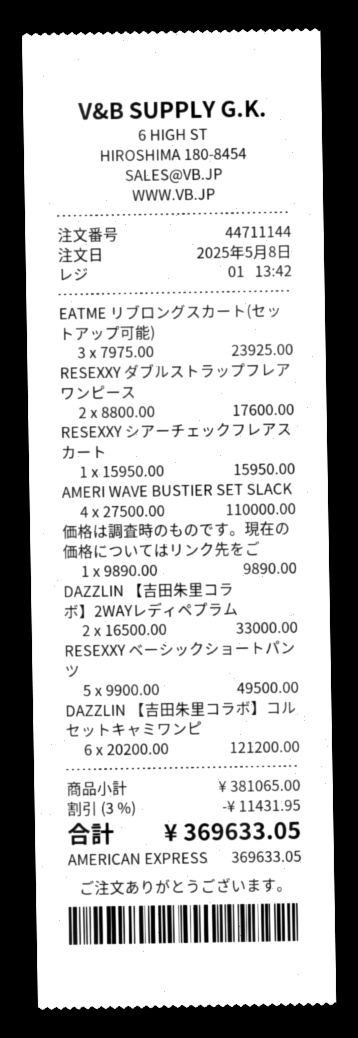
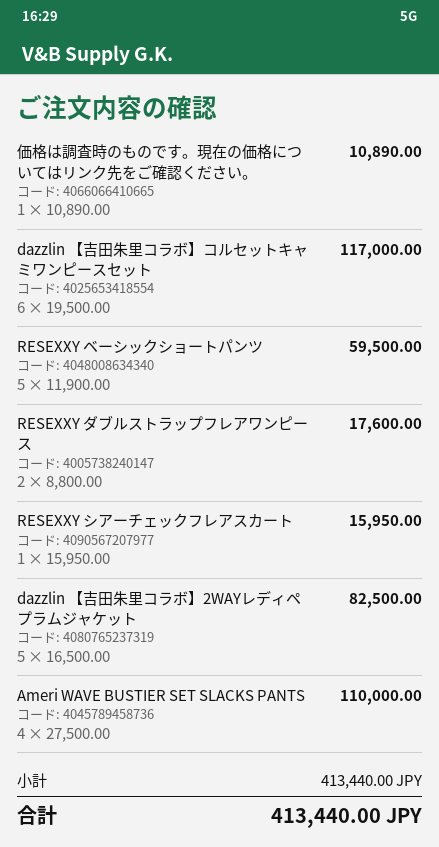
EATME リブロングスカート(セットアップ可能): 3 x 7975.00 = 23925.00 -> none
価格は調査時のものです。現在の価格についてはリンク先をご: 1 x 9890.00 = 9890.00 -> 1 x 10890.00 = 10890.00
DAZZLIN 【吉田朱里コラボ】2WAYレディペプラム: 2 x 16500.00 = 33000.00 -> 5 x 16500.00 = 82500.00
RESEXXY ベーシックショートパンツ: 5 x 9900.00 = 49500.00 -> 5 x 11900.00 = 59500.00
DAZZLIN 【吉田朱里コラボ】コルセットキャミワンピ: 6 x 20200.00 = 121200.00 -> 6 x 19500.00 = 117000.00
subtotal: 381065.00 -> 413440.00
discount: 3% = 11431.95 -> none
total: 369633.05 -> 413440.00

